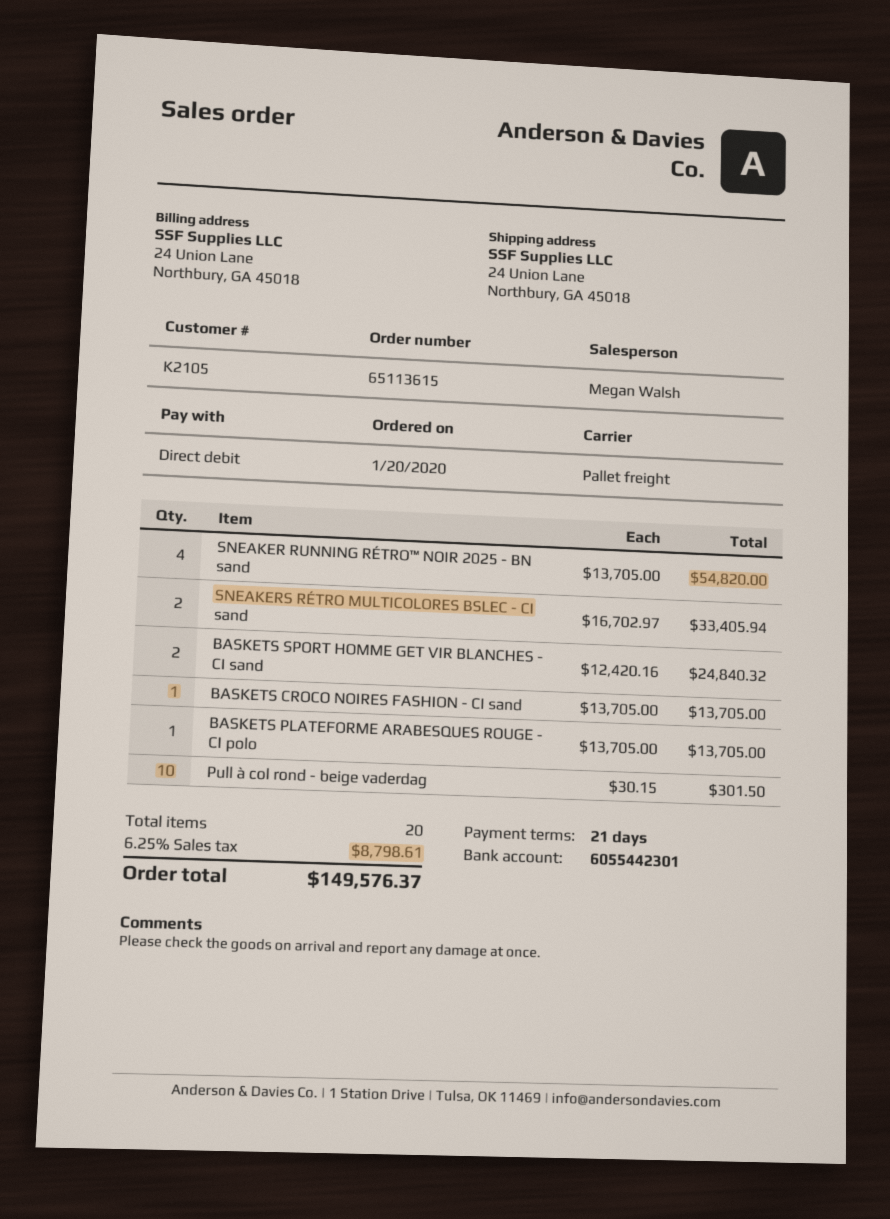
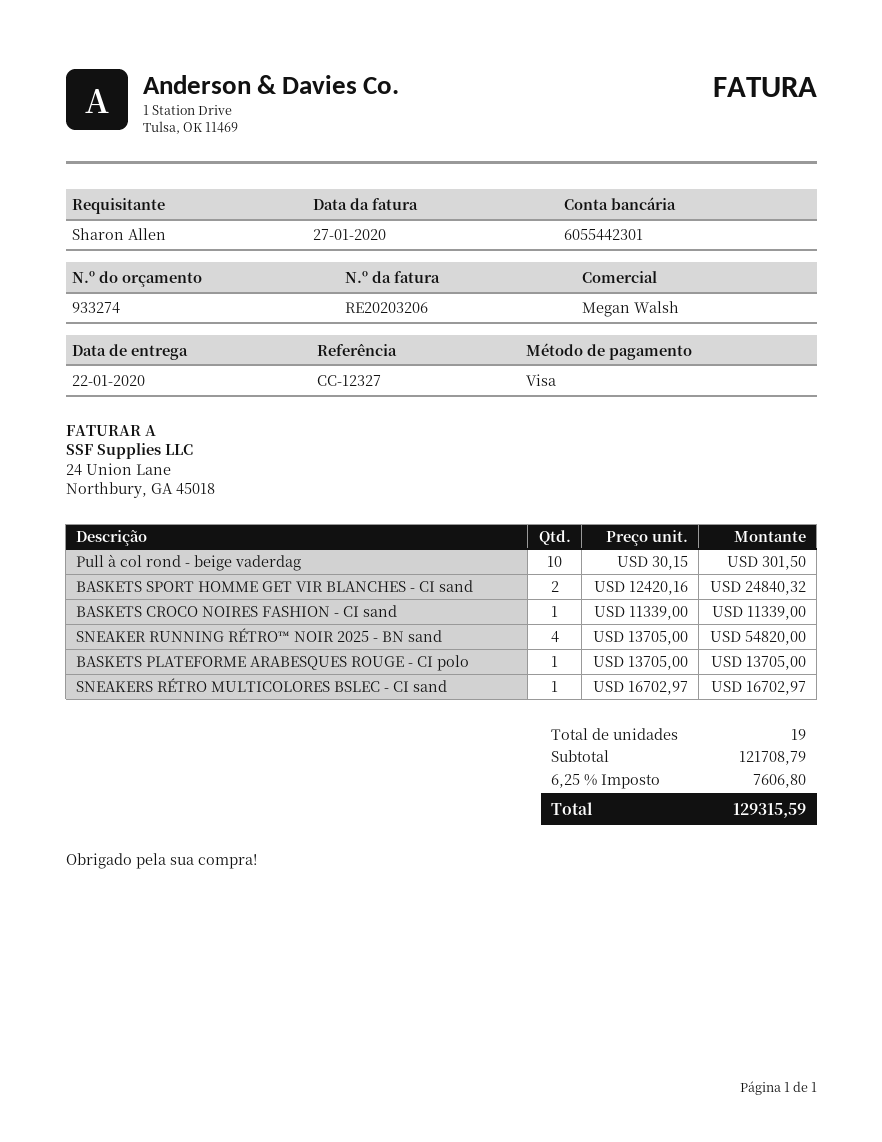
payment method: direct debit -> Visa
SNEAKERS RÉTRO MULTICOLORES BSLEC - CI sand: 2 x 16702.97 = 33405.94 -> 1 x 16702.97 = 16702.97
BASKETS CROCO NOIRES FASHION - CI sand: 1 x 13705.00 = 13705.00 -> 1 x 11339.00 = 11339.00
total quantity: 20 -> 19
tax: 6.25% = 8798.61 -> 6.25% = 7606.80
total: 149576.37 -> 129315.59

